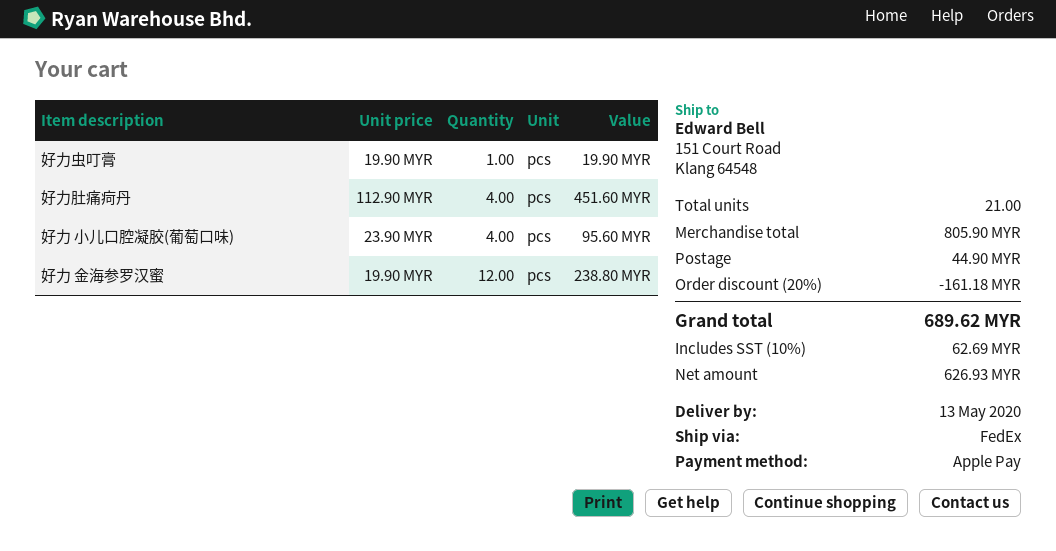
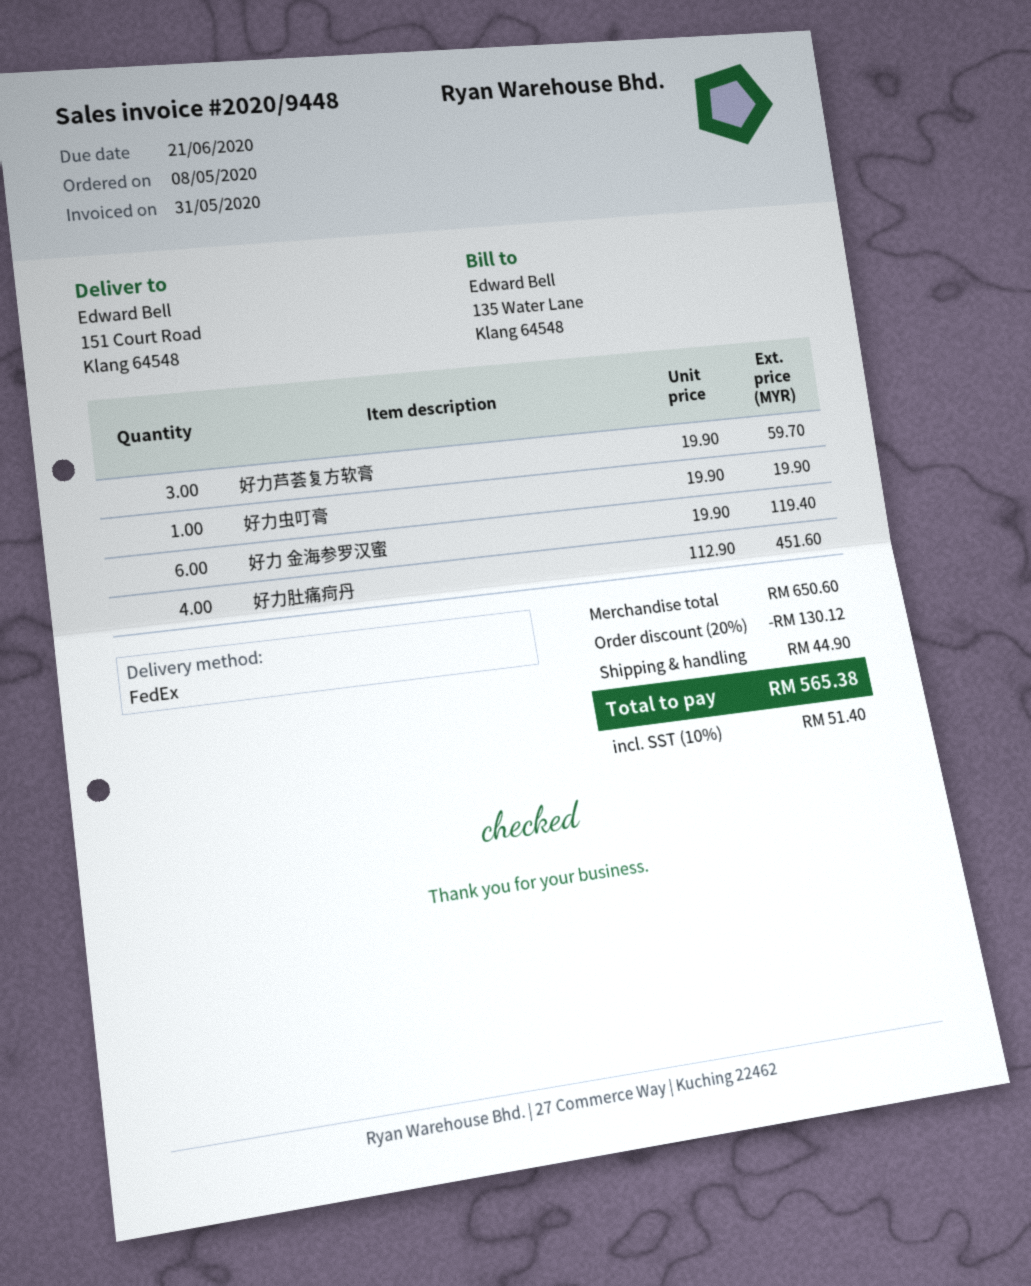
好力 小儿口腔凝胶(葡萄口味): 4 x 23.90 = 95.60 -> none
好力 金海参罗汉蜜: 12 x 19.90 = 238.80 -> 6 x 19.90 = 119.40
好力芦荟复方软膏: none -> 3 x 19.90 = 59.70
subtotal: 805.90 -> 650.60
discount: 20% = 161.18 -> 20% = 130.12
tax: 10% = 62.69 -> 10% = 51.40
total: 689.62 -> 565.38

